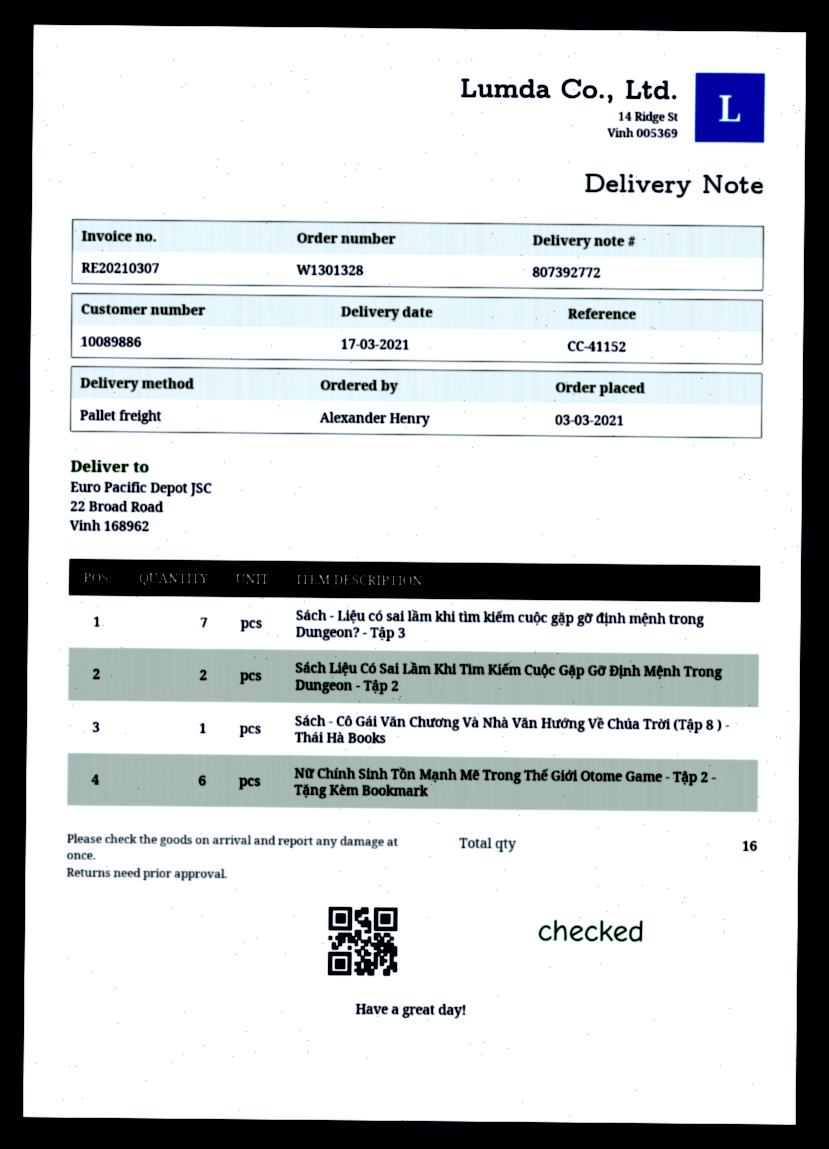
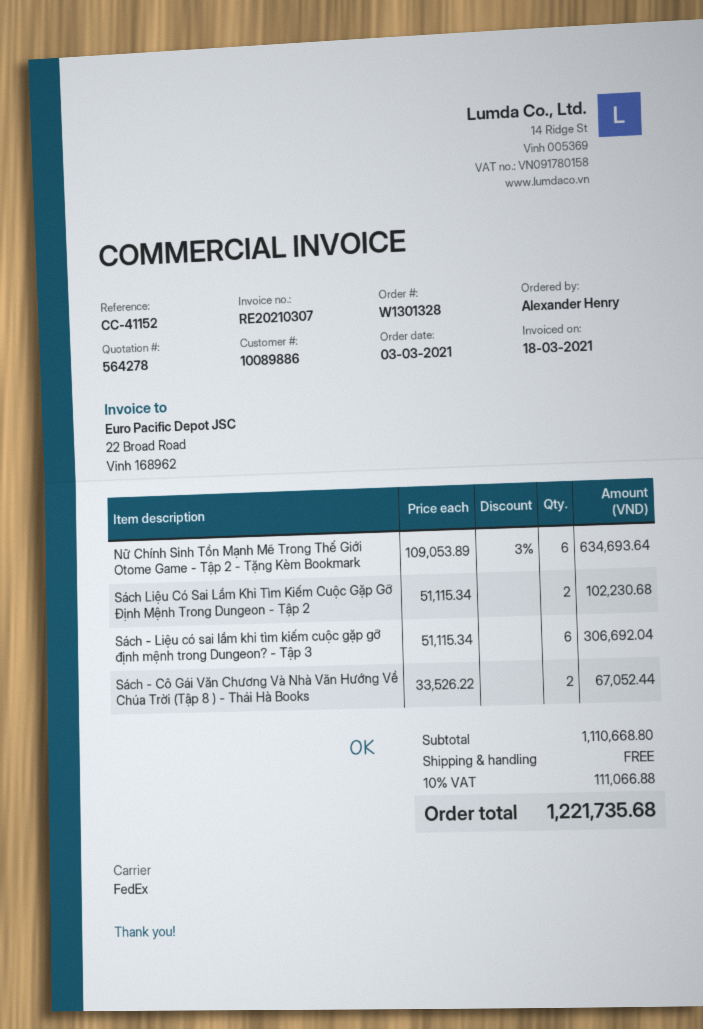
shipping method: pallet freight -> FedEx
Sách - Liệu có sai lầm khi tìm kiếm cuộc gặp gỡ định mệnh trong Dungeon? - Tập 3: 7 -> 6
Sách - Cô Gái Văn Chương Và Nhà Văn Hướng Về Chúa Trời (Tập 8 ) - Thái Hà Books: 1 -> 2

